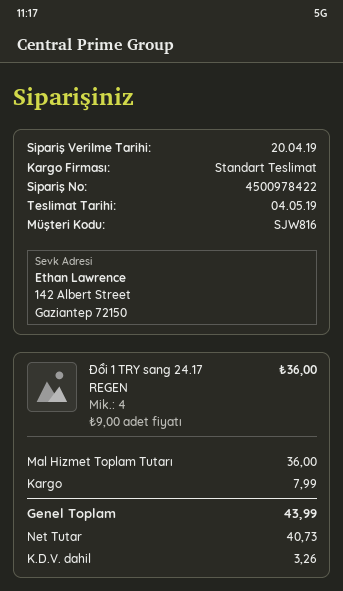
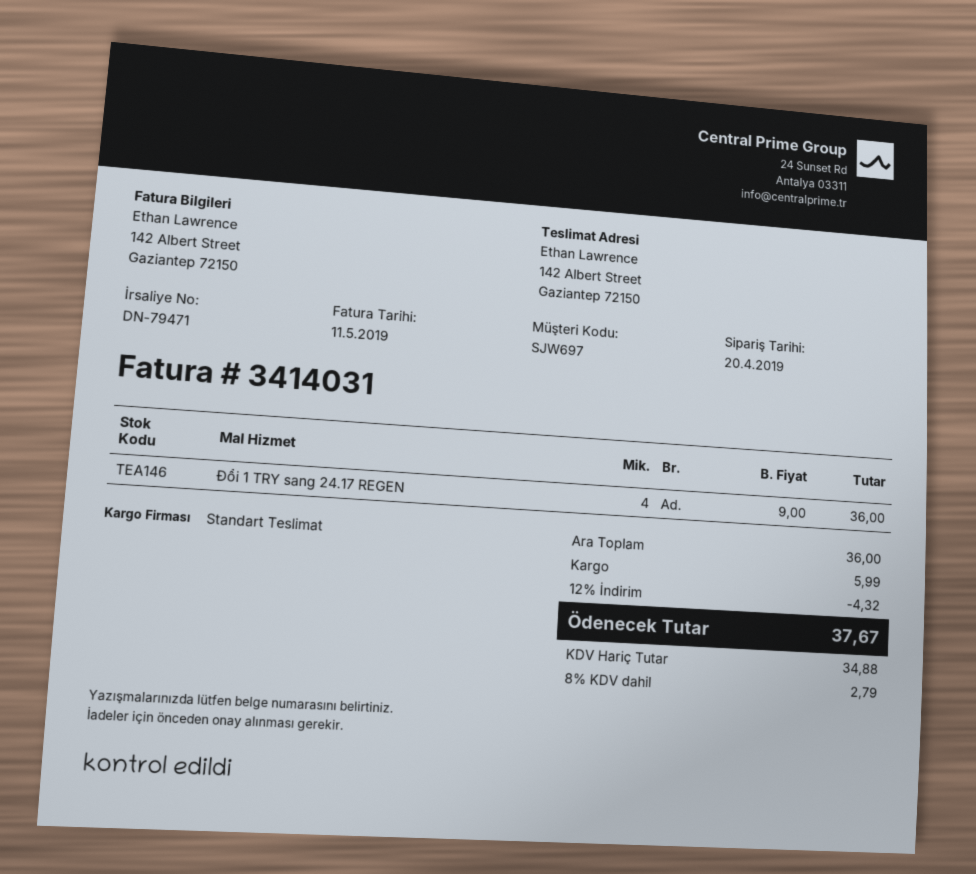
customer number: SJW816 -> SJW697
discount: none -> 12% = 4.32
shipping: 7.99 -> 5.99
net: 40.73 -> 34.88
tax: 3.26 -> 2.79
total: 43.99 -> 37.67

